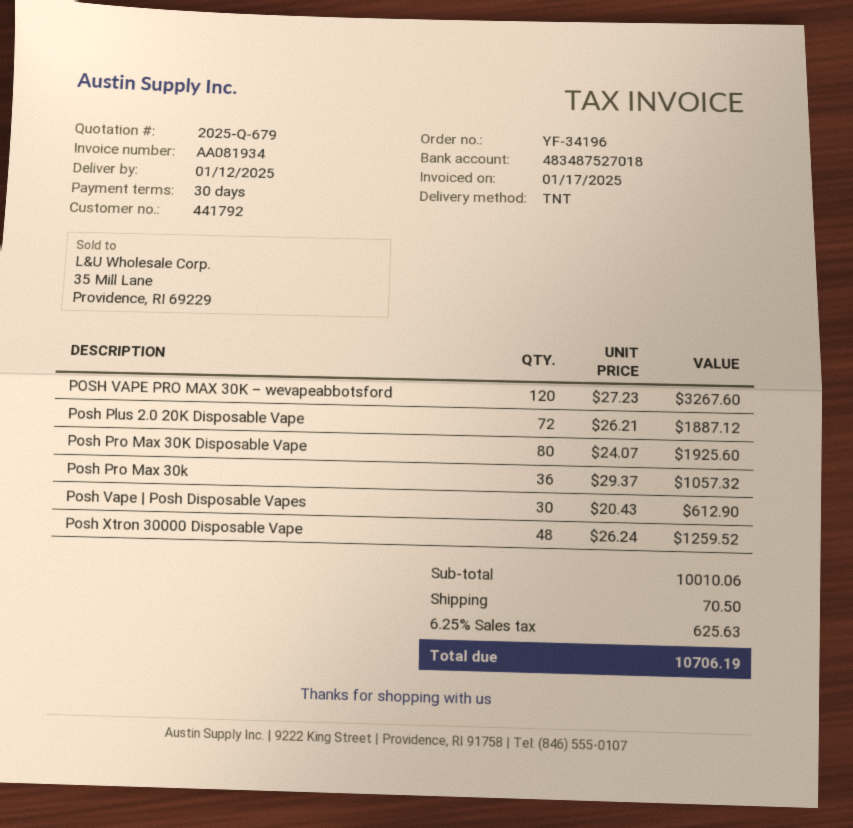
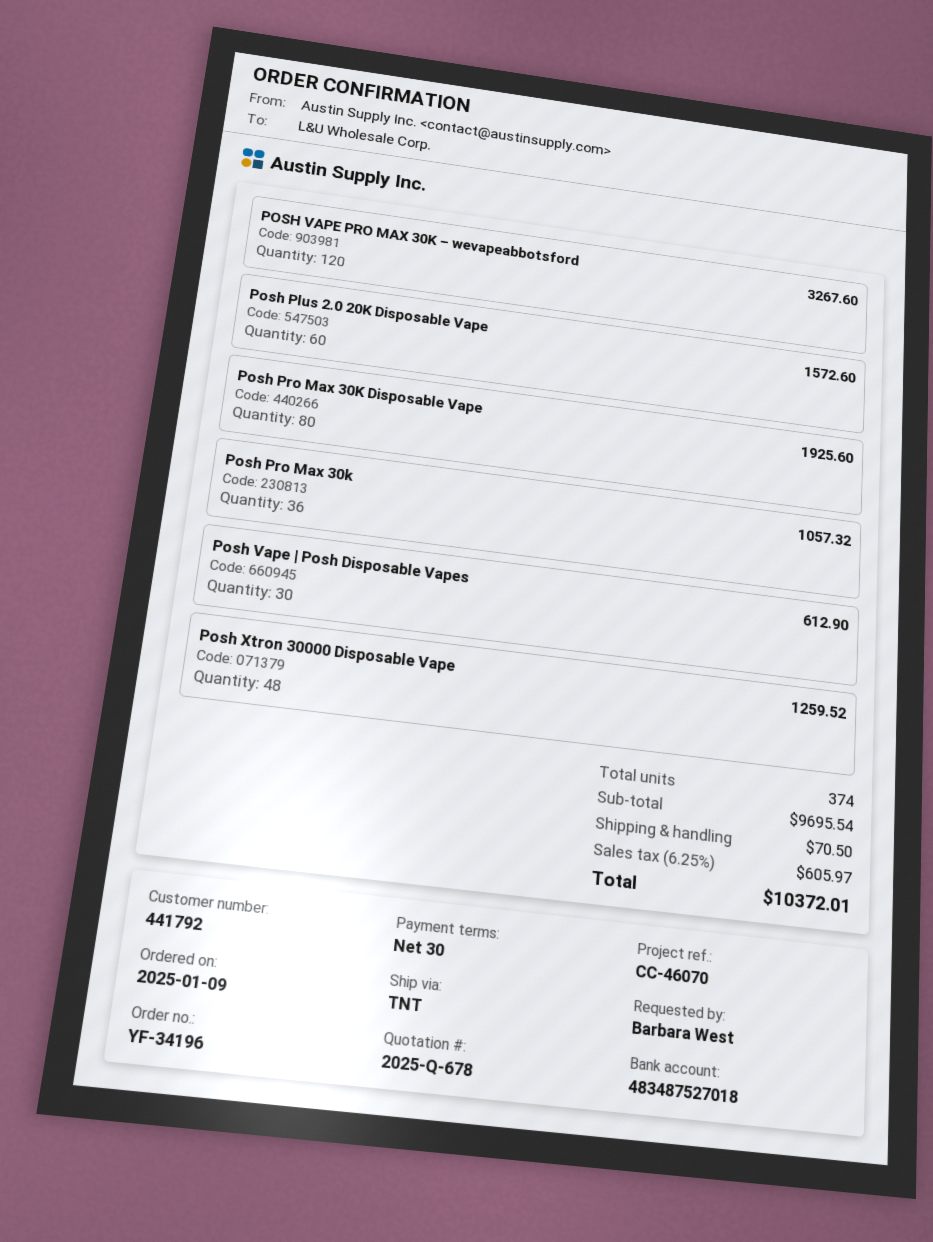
quote number: 2025-Q-679 -> 2025-Q-678
Posh Plus 2.0 20K Disposable Vape: 72 for 1887.12 -> 60 for 1572.60
subtotal: 10010.06 -> 9695.54
tax: 6.25% = 625.63 -> 6.25% = 605.97
total: 10706.19 -> 10372.01

